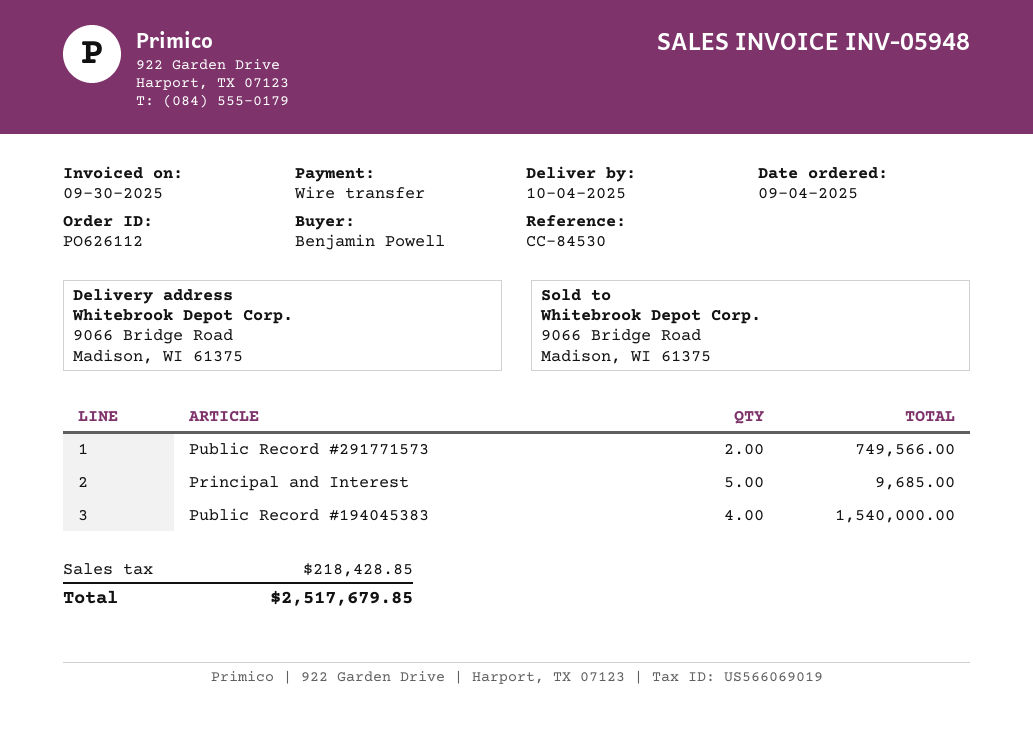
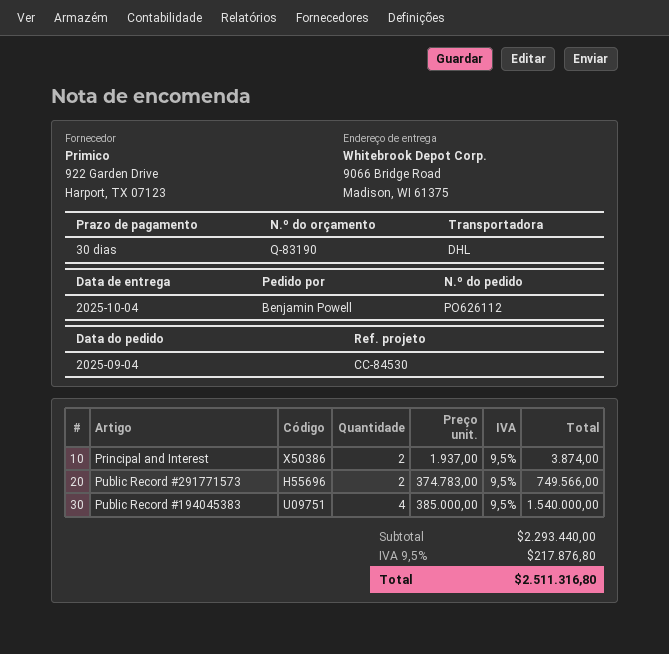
Principal and Interest: 5 for 9685.00 -> 2 for 3874.00
tax: 218428.85 -> 217876.80
total: 2517679.85 -> 2511316.80

